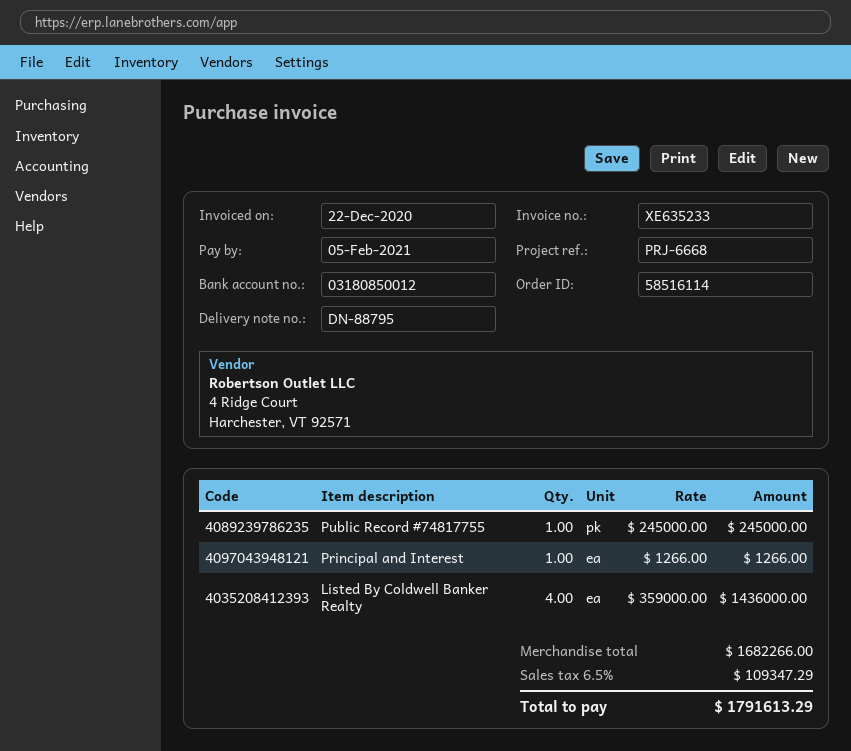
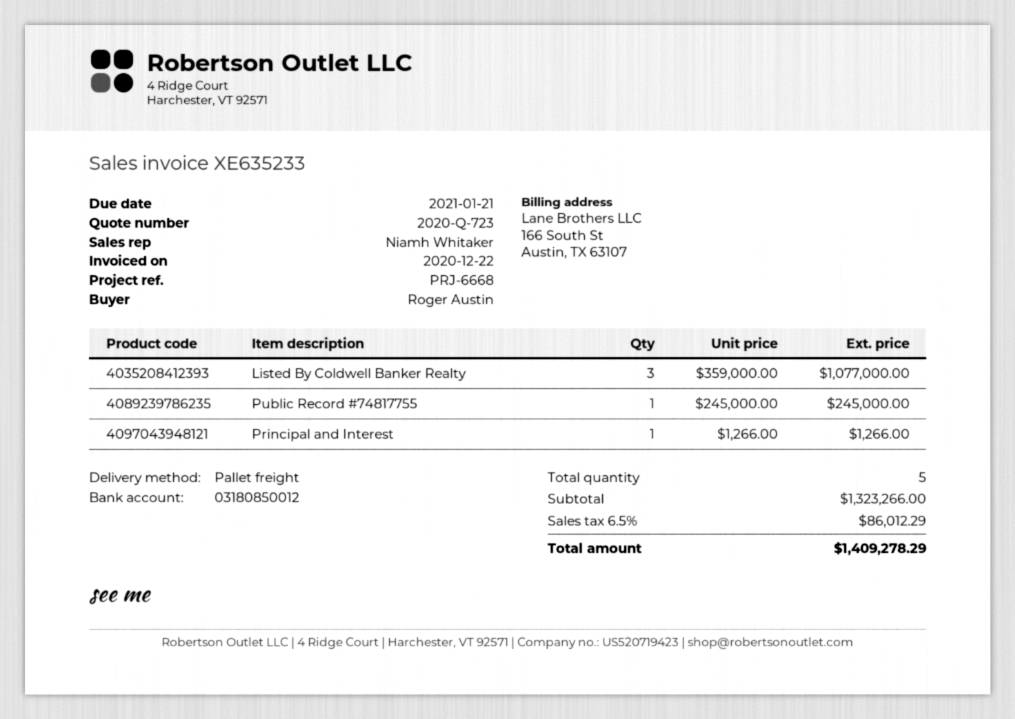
due date: 2021-02-05 -> 2021-01-21
Listed By Coldwell Banker Realty: 4 x 359000.00 = 1436000.00 -> 3 x 359000.00 = 1077000.00
subtotal: 1682266.00 -> 1323266.00
tax: 6.5% = 109347.29 -> 6.5% = 86012.29
total: 1791613.29 -> 1409278.29

